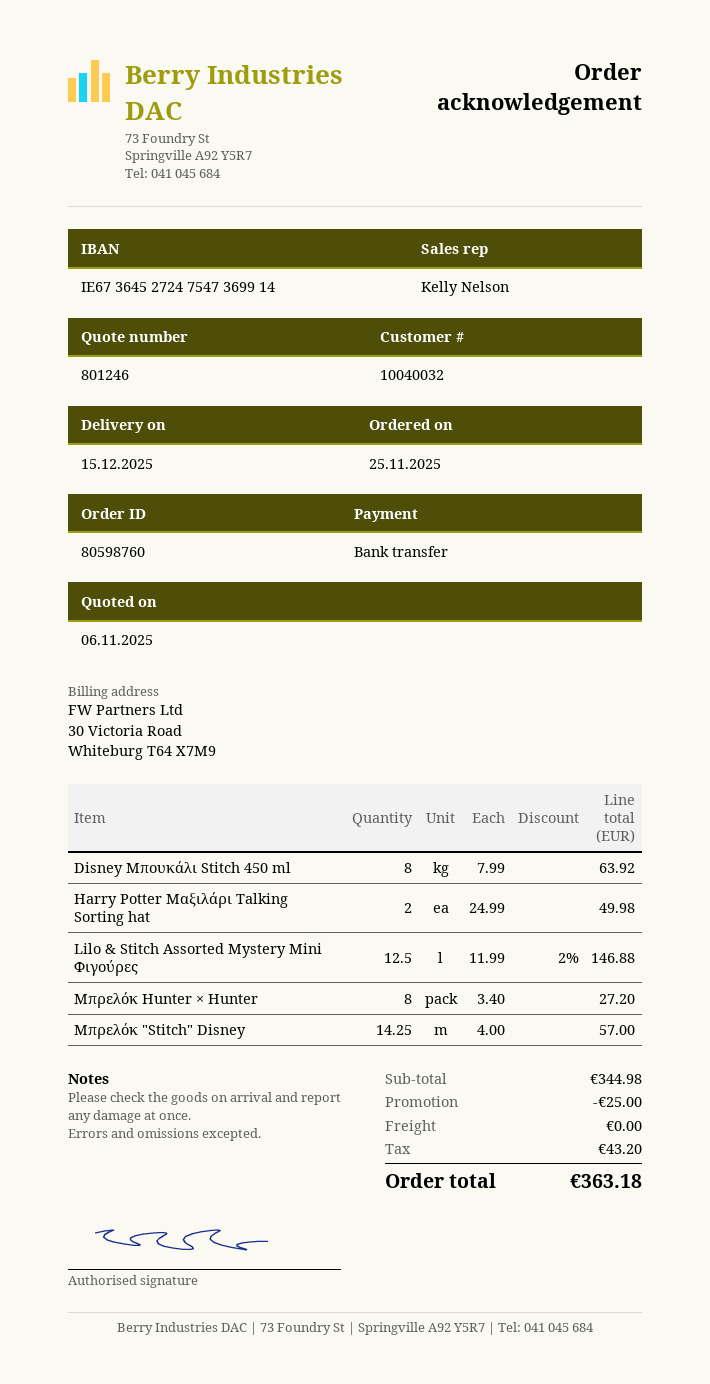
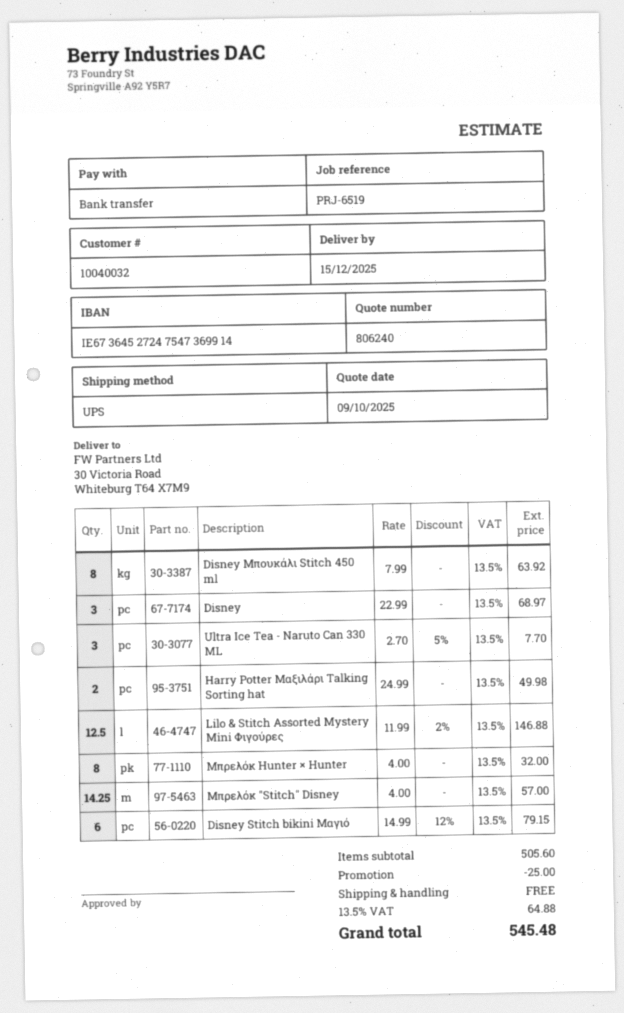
quote number: 801246 -> 806240
quote date: 2025-11-06 -> 2025-10-09
Μπρελόκ Hunter × Hunter: 8 x 3.40 = 27.20 -> 8 x 4.00 = 32.00
Disney: none -> 3 x 22.99 = 68.97
Ultra Ice Tea - Naruto Can 330 ML: none -> 3 x 2.70 - 5% = 7.70
Disney Stitch bikini Μαγιό: none -> 6 x 14.99 - 12% = 79.15
subtotal: 344.98 -> 505.60
tax: 43.20 -> 64.88
total: 363.18 -> 545.48

